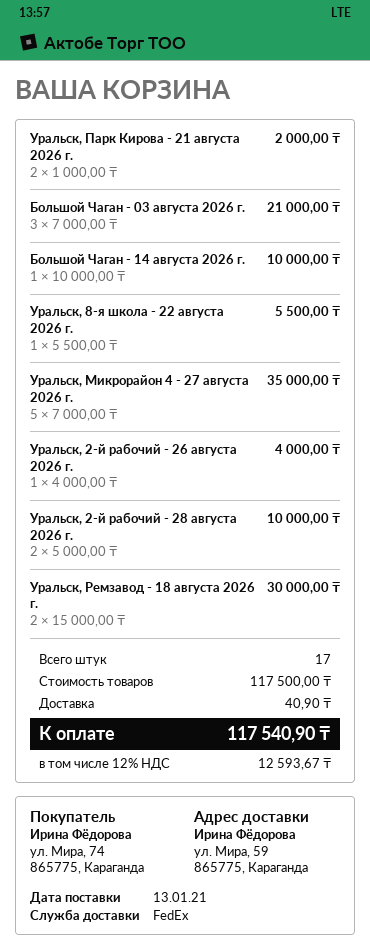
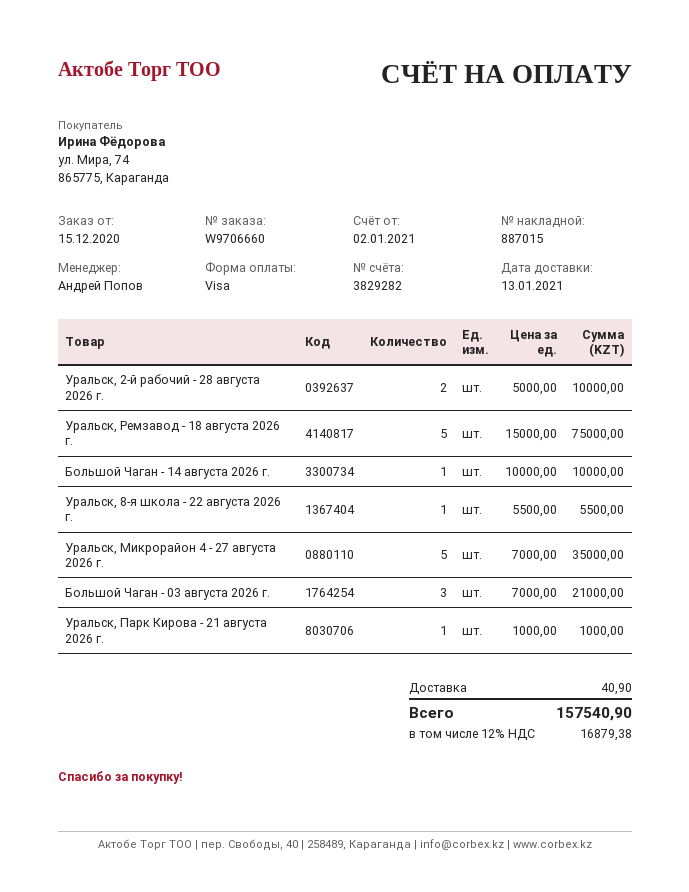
Уральск, Парк Кирова - 21 августа 2026 г.: 2 x 1000.00 = 2000.00 -> 1 x 1000.00 = 1000.00
Уральск, 2-й рабочий - 26 августа 2026 г.: 1 x 4000.00 = 4000.00 -> none
Уральск, Ремзавод - 18 августа 2026 г.: 2 x 15000.00 = 30000.00 -> 5 x 15000.00 = 75000.00
tax: 12% = 12593.67 -> 12% = 16879.38
total: 117540.90 -> 157540.90

